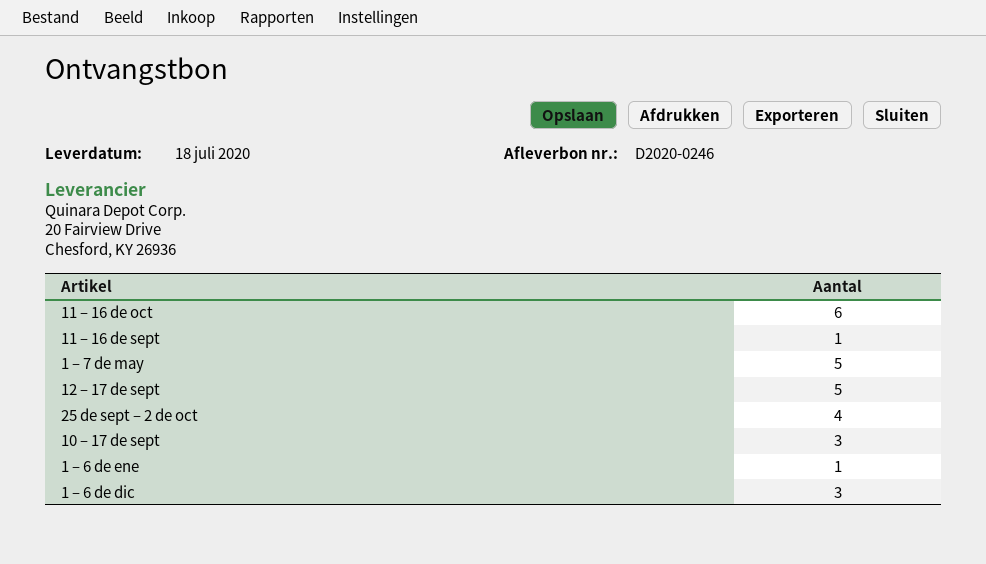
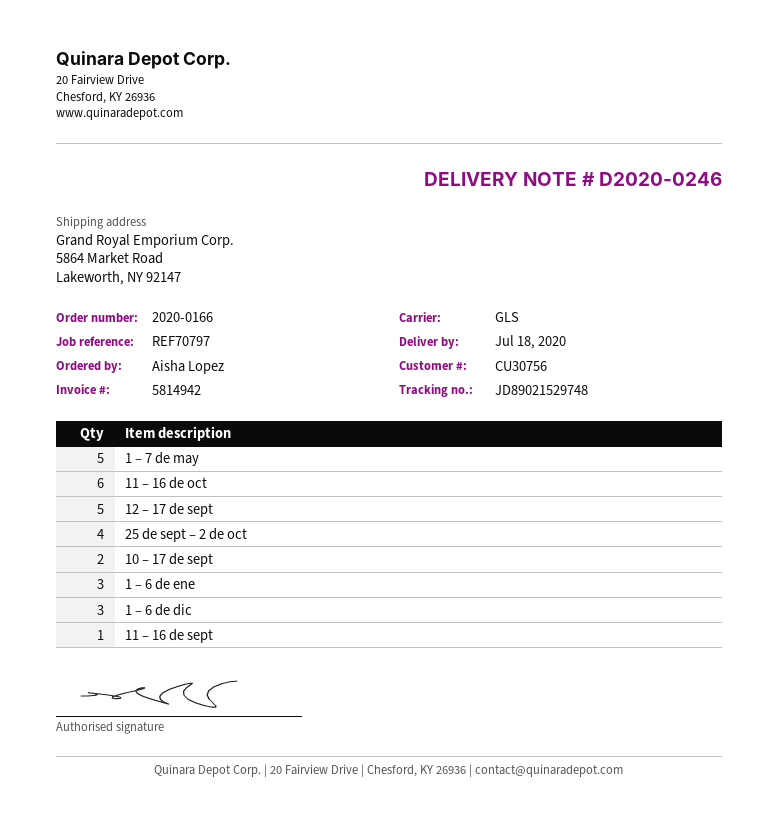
10 – 17 de sept: 3 -> 2
1 – 6 de ene: 1 -> 3

